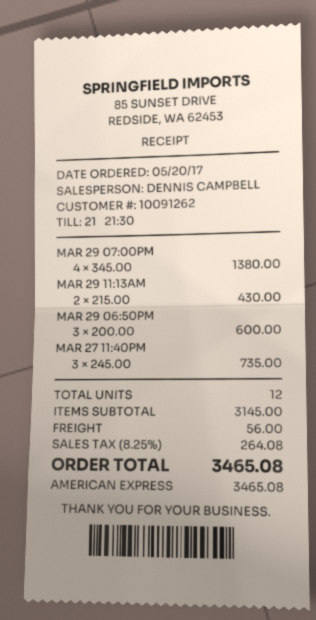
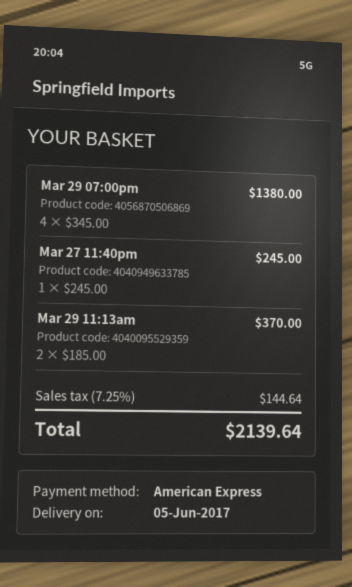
MAR 29 11:13AM: 2 x 215.00 = 430.00 -> 2 x 185.00 = 370.00
MAR 29 06:50PM: 3 x 200.00 = 600.00 -> none
MAR 27 11:40PM: 3 x 245.00 = 735.00 -> 1 x 245.00 = 245.00
shipping: 56.00 -> none
tax: 8.25% = 264.08 -> 7.25% = 144.64
total: 3465.08 -> 2139.64

